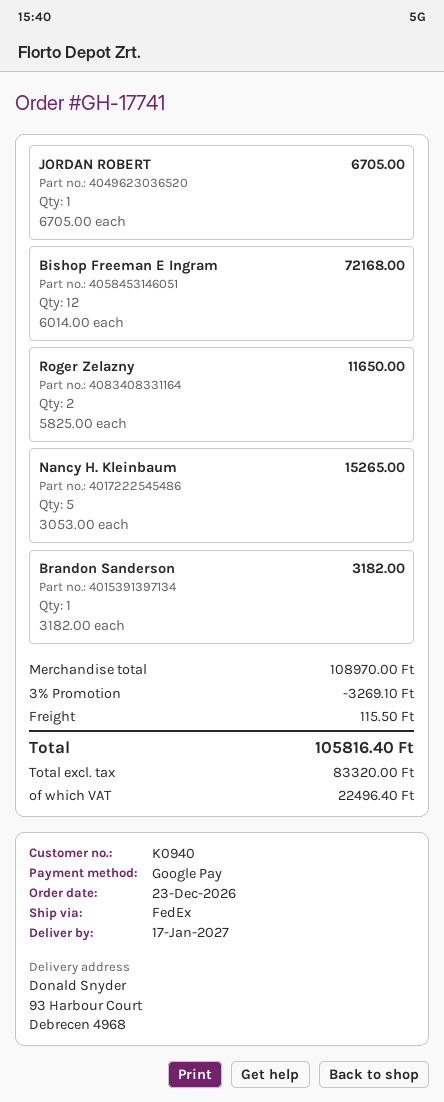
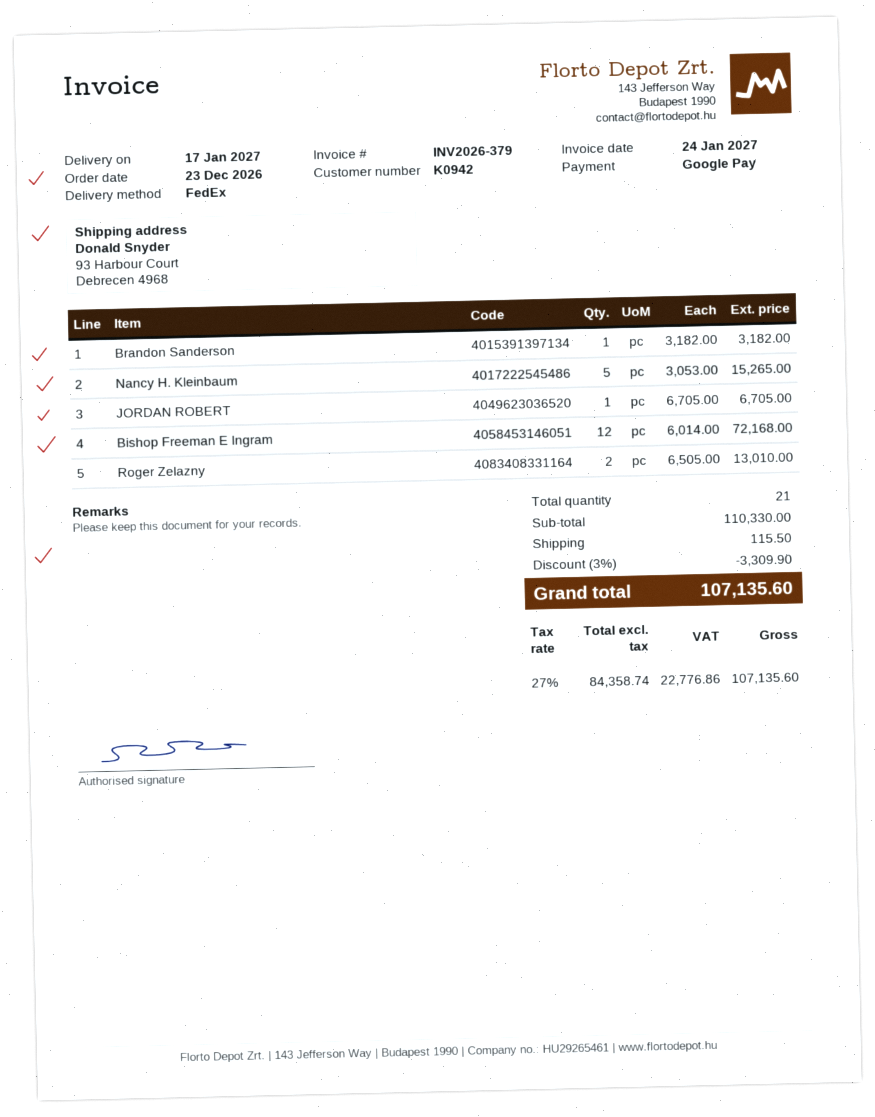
customer number: K0940 -> K0942
Roger Zelazny: 2 x 5825.00 = 11650.00 -> 2 x 6505.00 = 13010.00
subtotal: 108970.00 -> 110330.00
discount: 3% = 3269.10 -> 3% = 3309.90
net: 83320.00 -> 84358.74
tax: 22496.40 -> 22776.86
total: 105816.40 -> 107135.60

